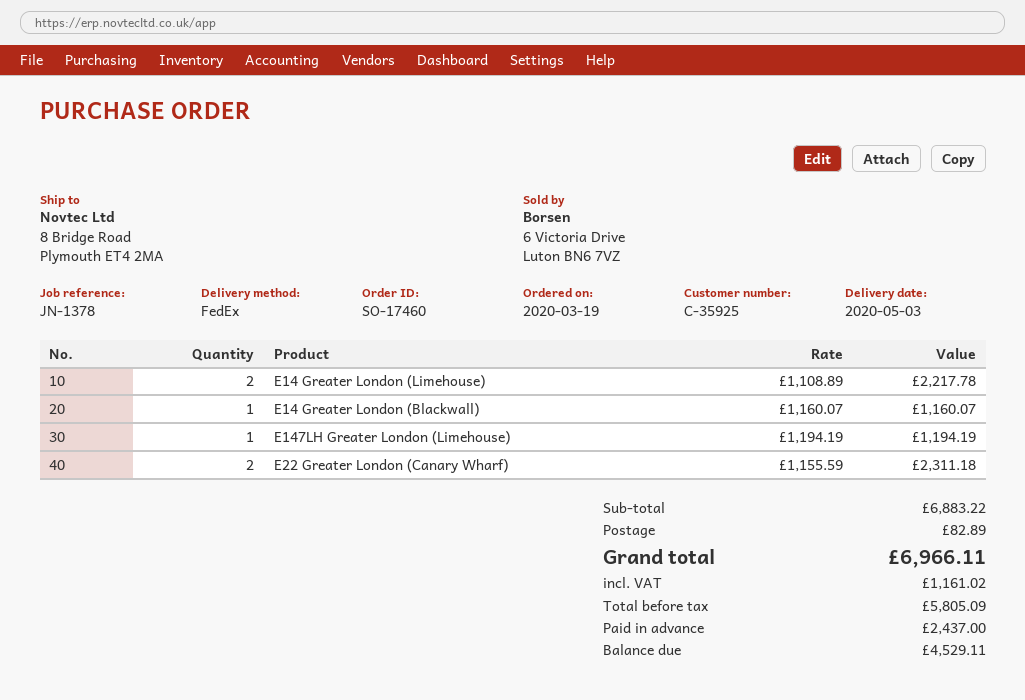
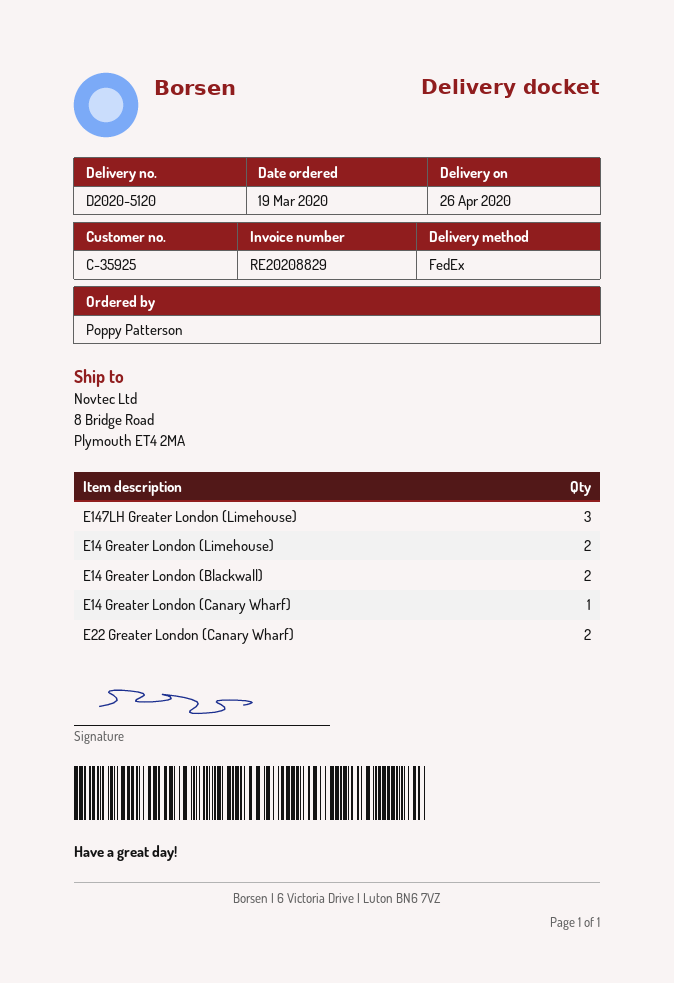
delivery date: 2020-05-03 -> 2020-04-26
E14 Greater London (Blackwall): 1 -> 2
E147LH Greater London (Limehouse): 1 -> 3
E14 Greater London (Canary Wharf): none -> 1

